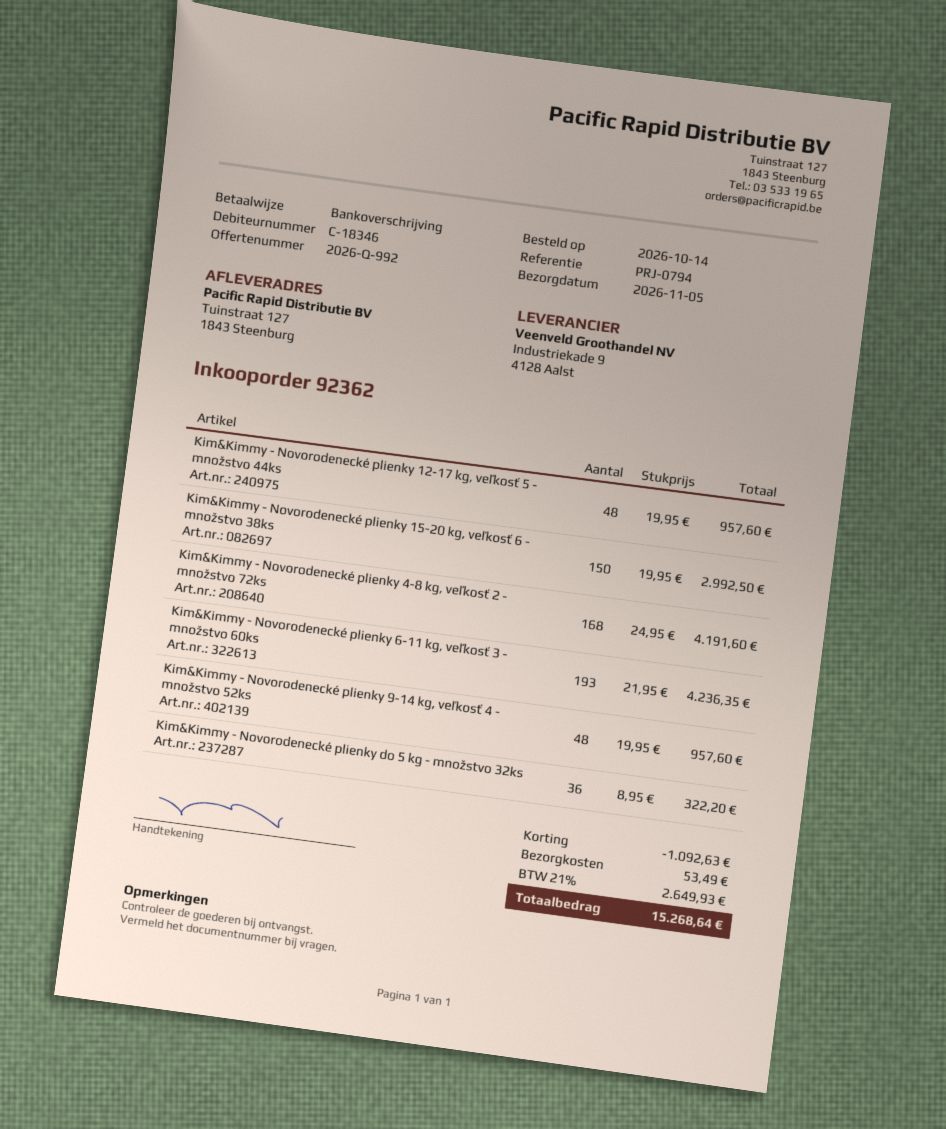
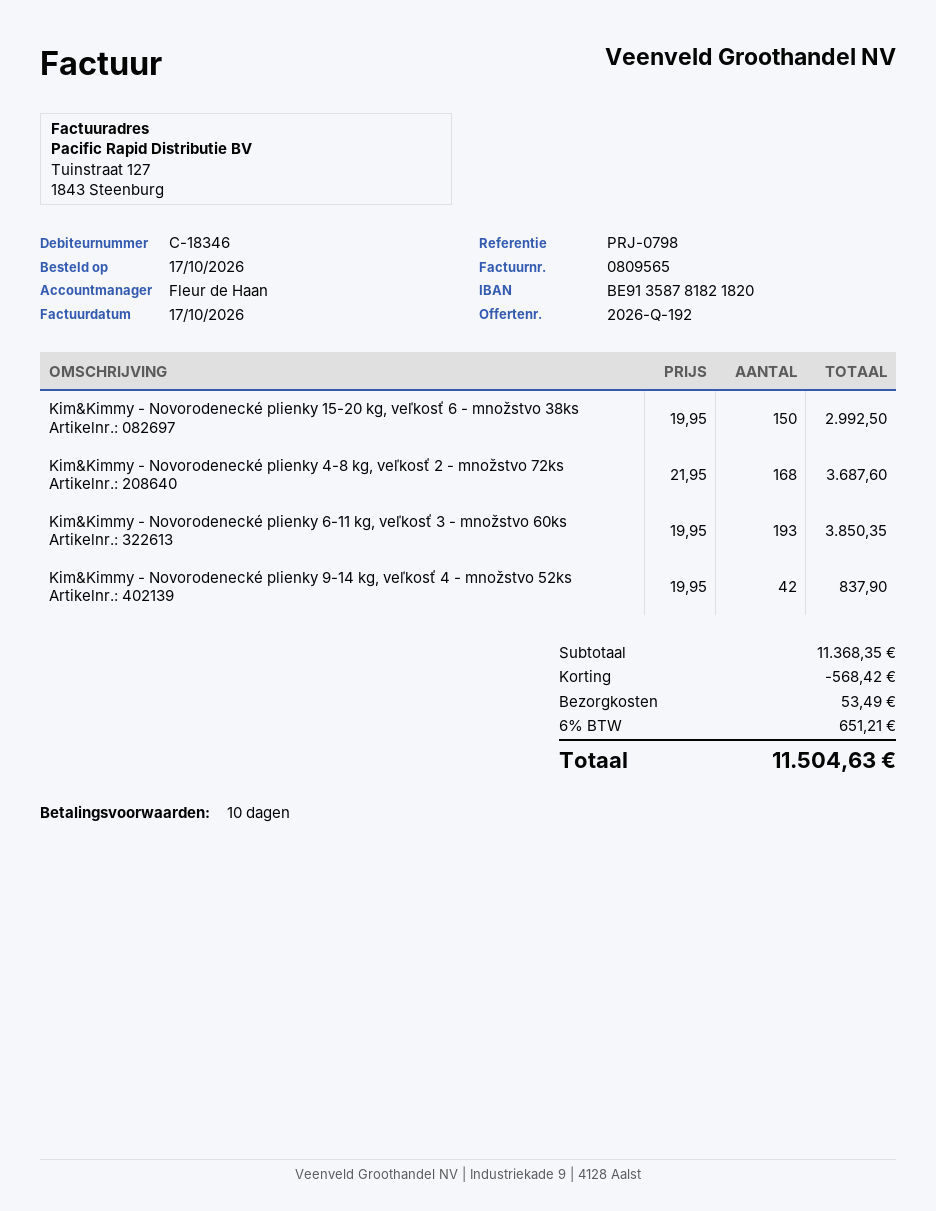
quote number: 2026-Q-992 -> 2026-Q-192
order date: 2026-10-14 -> 2026-10-17
reference: PRJ-0794 -> PRJ-0798
Kim&Kimmy - Novorodenecké plienky 12-17 kg, veľkosť 5 - množstvo 44ks: 48 x 19.95 = 957.60 -> none
Kim&Kimmy - Novorodenecké plienky 4-8 kg, veľkosť 2 - množstvo 72ks: 168 x 24.95 = 4191.60 -> 168 x 21.95 = 3687.60
Kim&Kimmy - Novorodenecké plienky 6-11 kg, veľkosť 3 - množstvo 60ks: 193 x 21.95 = 4236.35 -> 193 x 19.95 = 3850.35
Kim&Kimmy - Novorodenecké plienky 9-14 kg, veľkosť 4 - množstvo 52ks: 48 x 19.95 = 957.60 -> 42 x 19.95 = 837.90
Kim&Kimmy - Novorodenecké plienky do 5 kg - množstvo 32ks: 36 x 8.95 = 322.20 -> none
discount: 1092.63 -> 568.42
tax: 21% = 2649.93 -> 6% = 651.21
total: 15268.64 -> 11504.63

